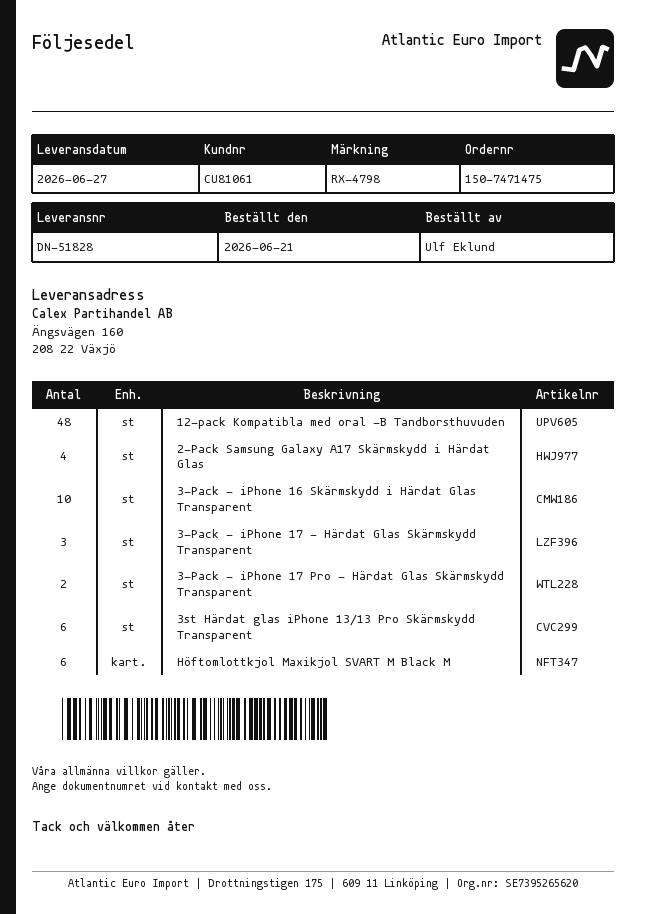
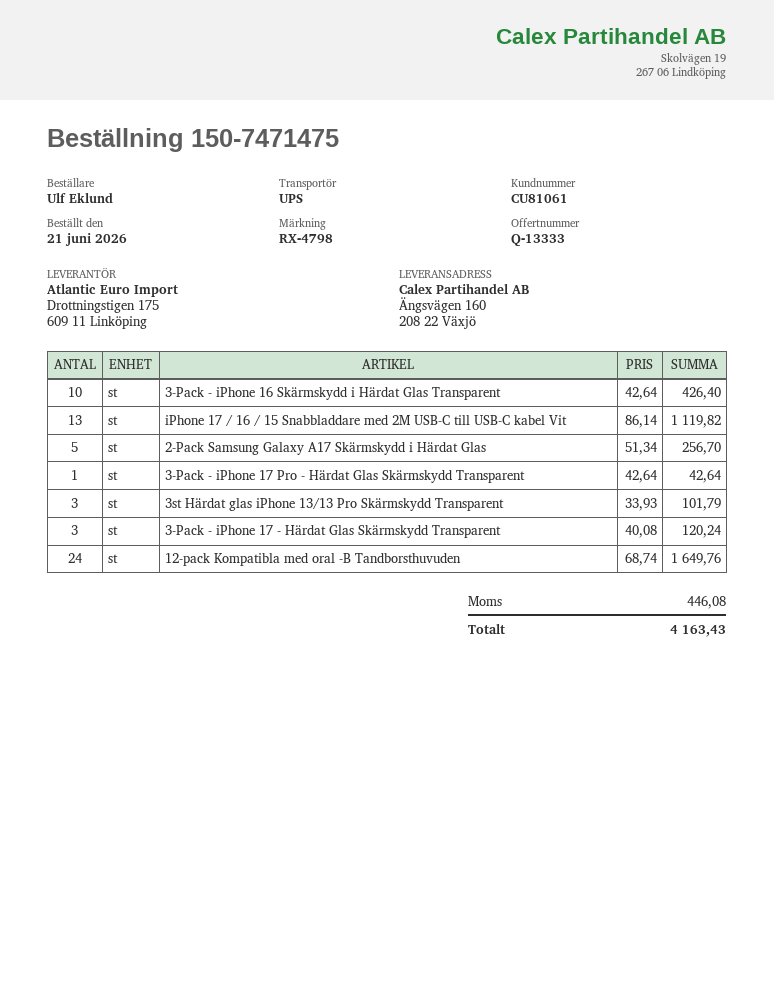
12-pack Kompatibla med oral -B Tandborsthuvuden: 48 -> 24
2-Pack Samsung Galaxy A17 Skärmskydd i Härdat Glas: 4 -> 5
3-Pack - iPhone 17 Pro - Härdat Glas Skärmskydd Transparent: 2 -> 1
3st Härdat glas iPhone 13/13 Pro Skärmskydd Transparent: 6 -> 3
Höftomlottkjol Maxikjol SVART M Black M: 6 -> none
iPhone 17 / 16 / 15 Snabbladdare med 2M USB-C till USB-C kabel Vit: none -> 13

